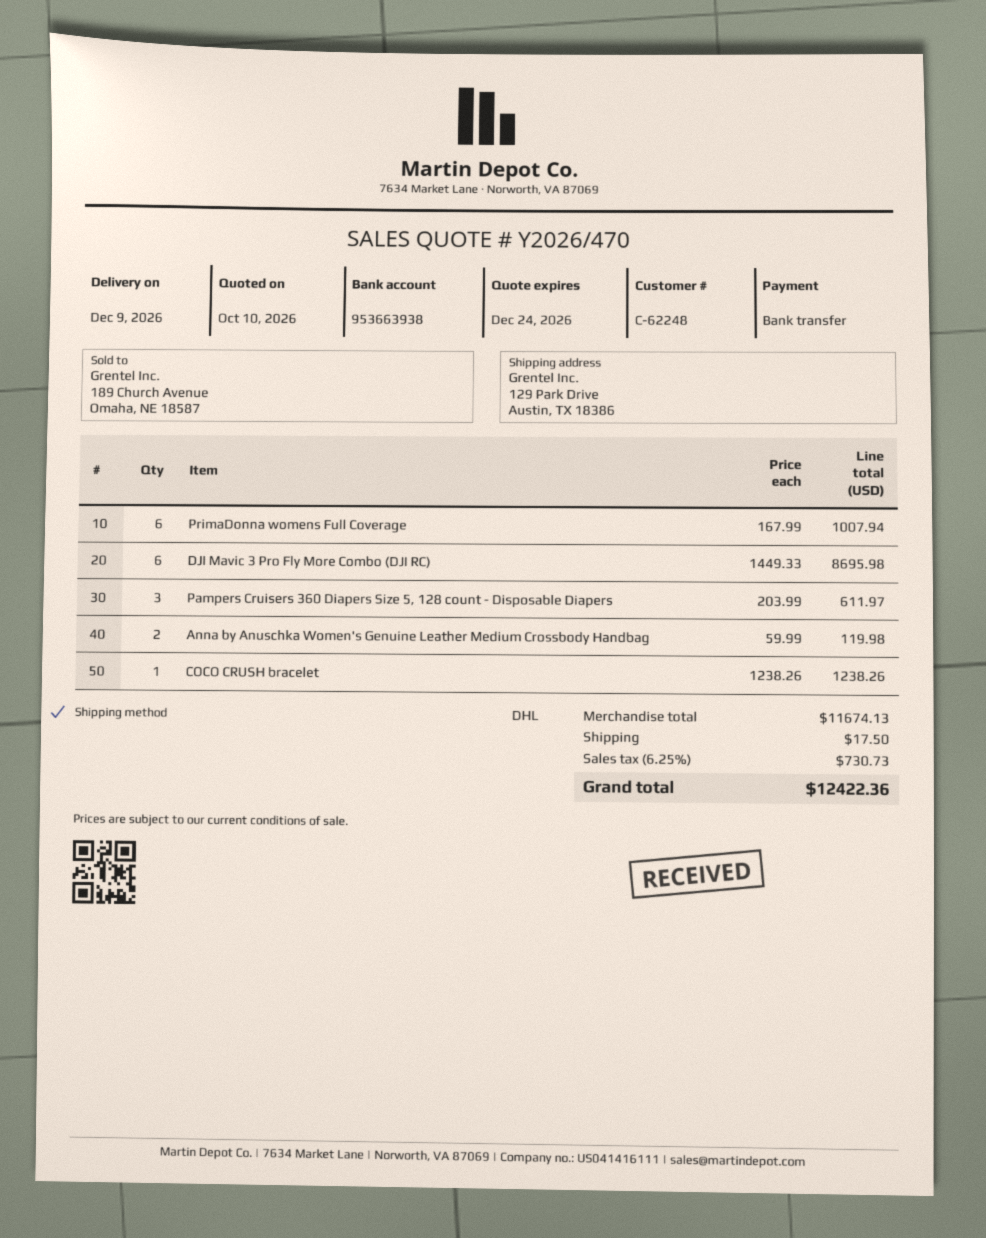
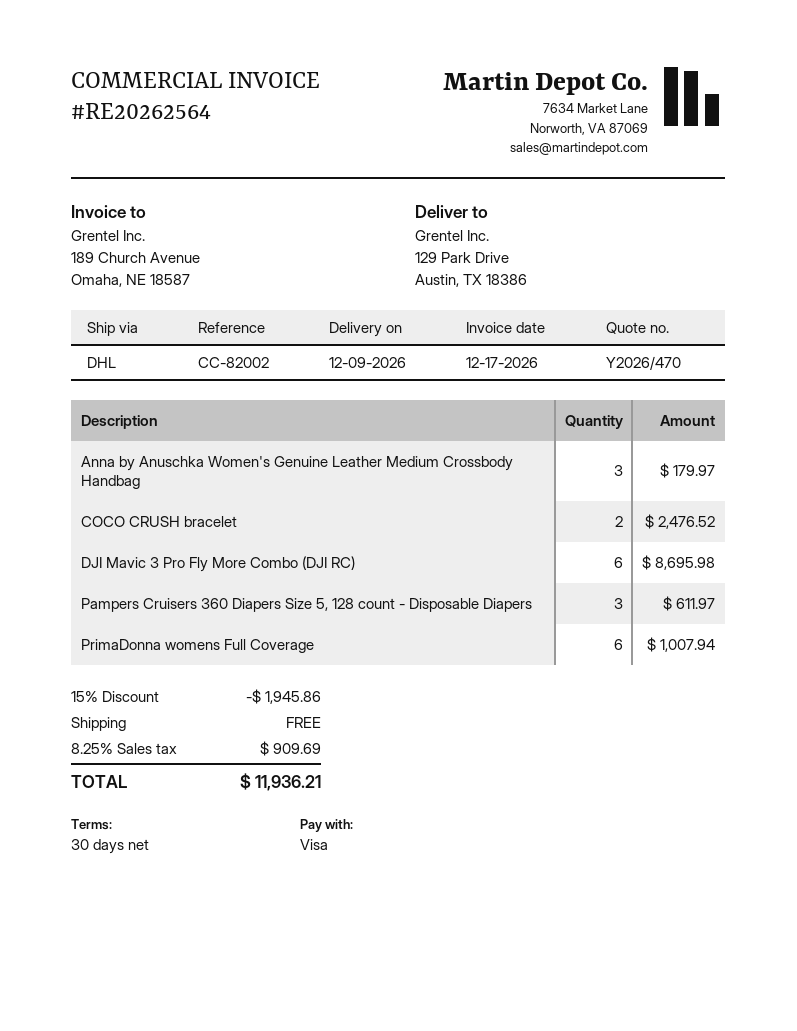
payment method: bank transfer -> Visa
Anna by Anuschka Women's Genuine Leather Medium Crossbody Handbag: 2 for 119.98 -> 3 for 179.97
COCO CRUSH bracelet: 1 for 1238.26 -> 2 for 2476.52
discount: none -> 15% = 1945.86
shipping: 17.50 -> 0.00
tax: 6.25% = 730.73 -> 8.25% = 909.69
total: 12422.36 -> 11936.21

